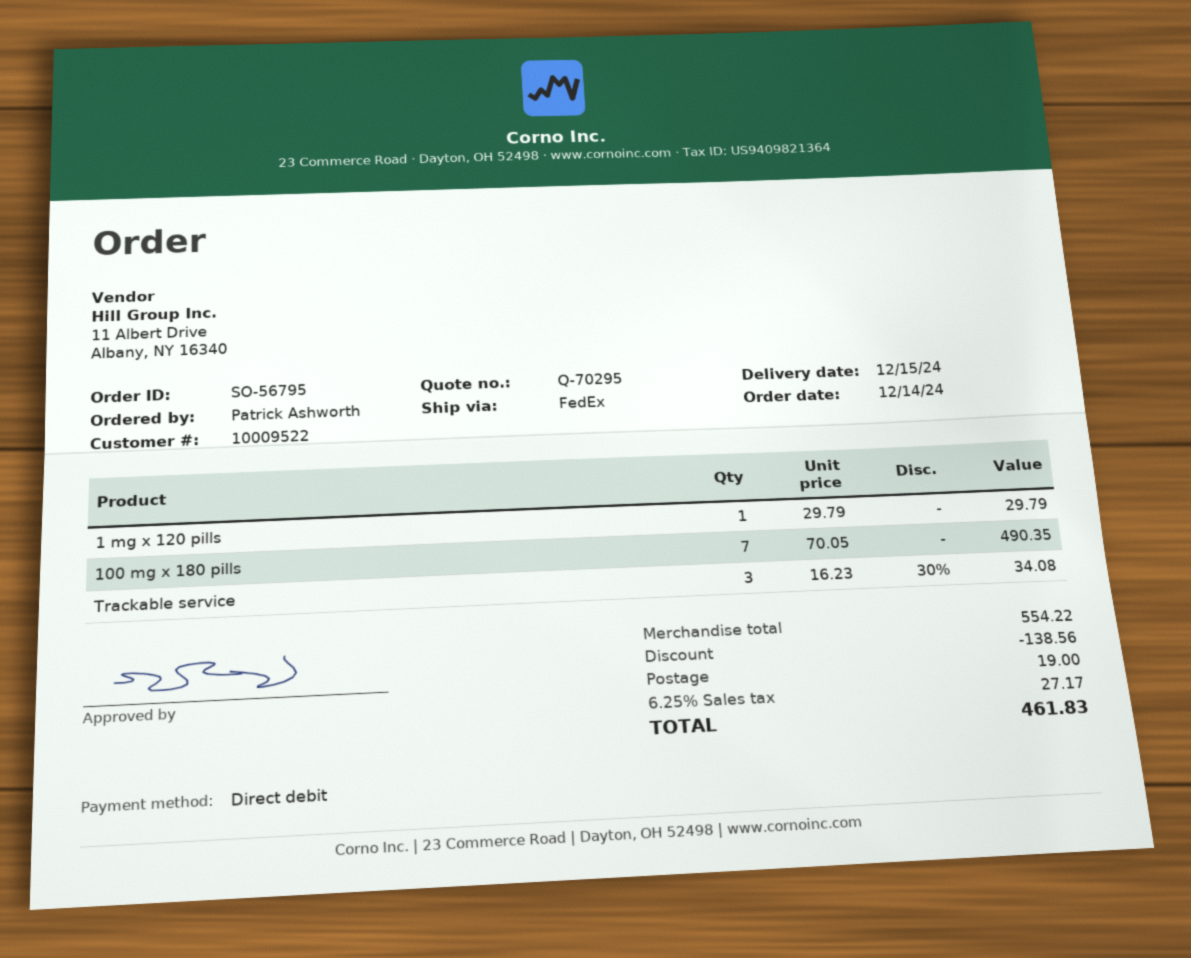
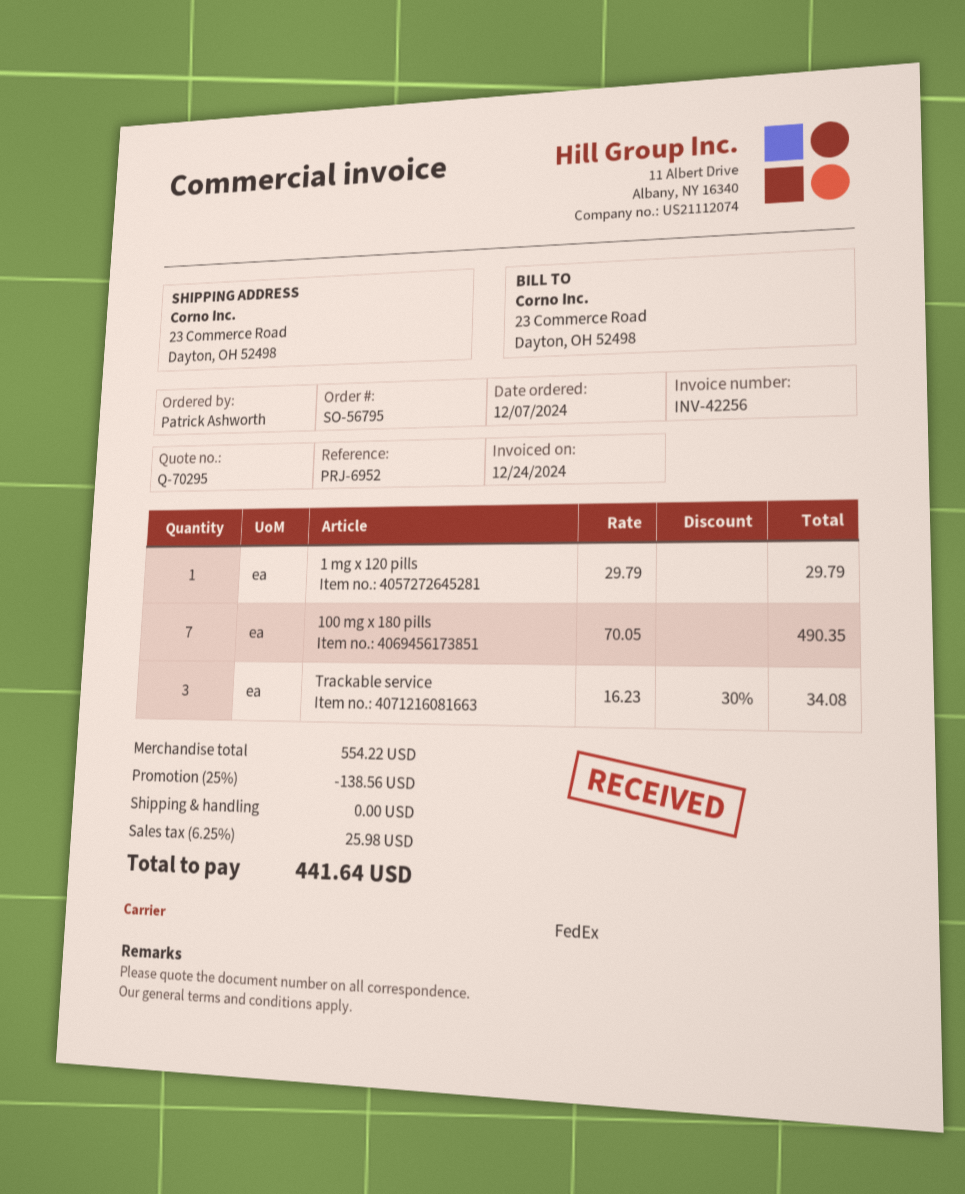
order date: 2024-12-14 -> 2024-12-07
shipping: 19.00 -> 0.00
tax: 6.25% = 27.17 -> 6.25% = 25.98
total: 461.83 -> 441.64

